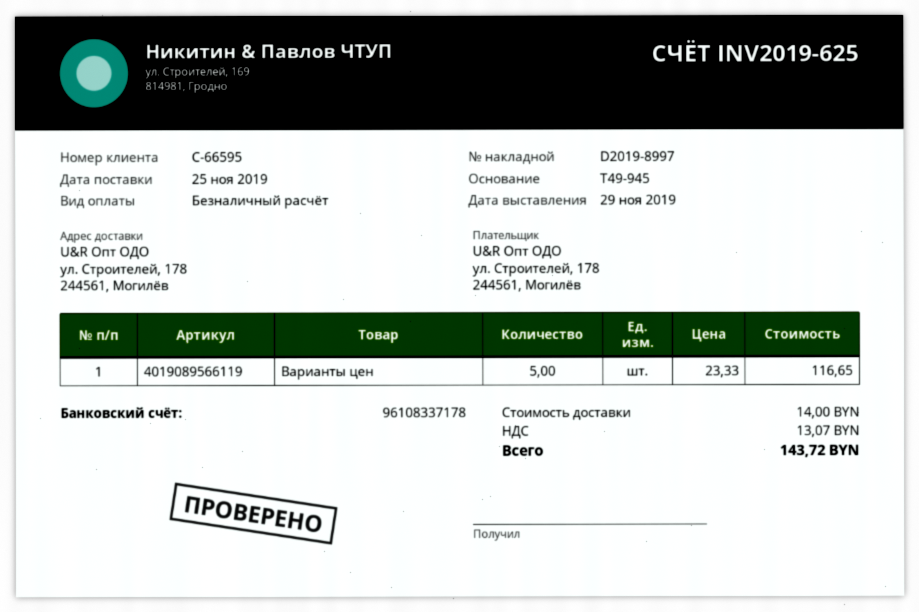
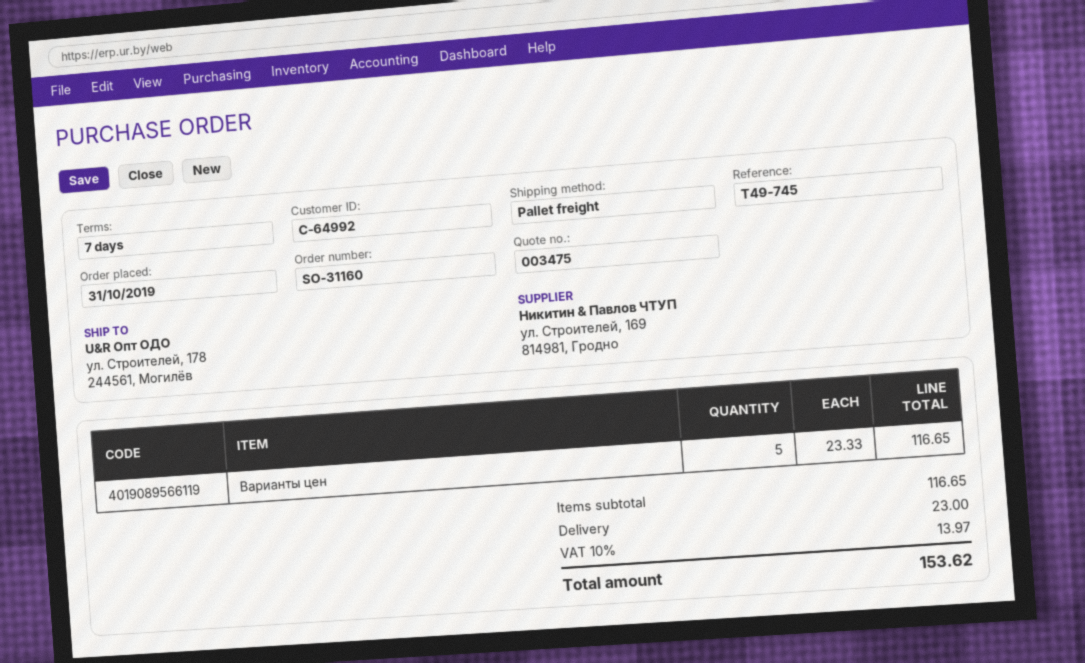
customer number: C-66595 -> C-64992
reference: T49-945 -> T49-745
shipping: 14.00 -> 23.00
tax: 13.07 -> 13.97
total: 143.72 -> 153.62

